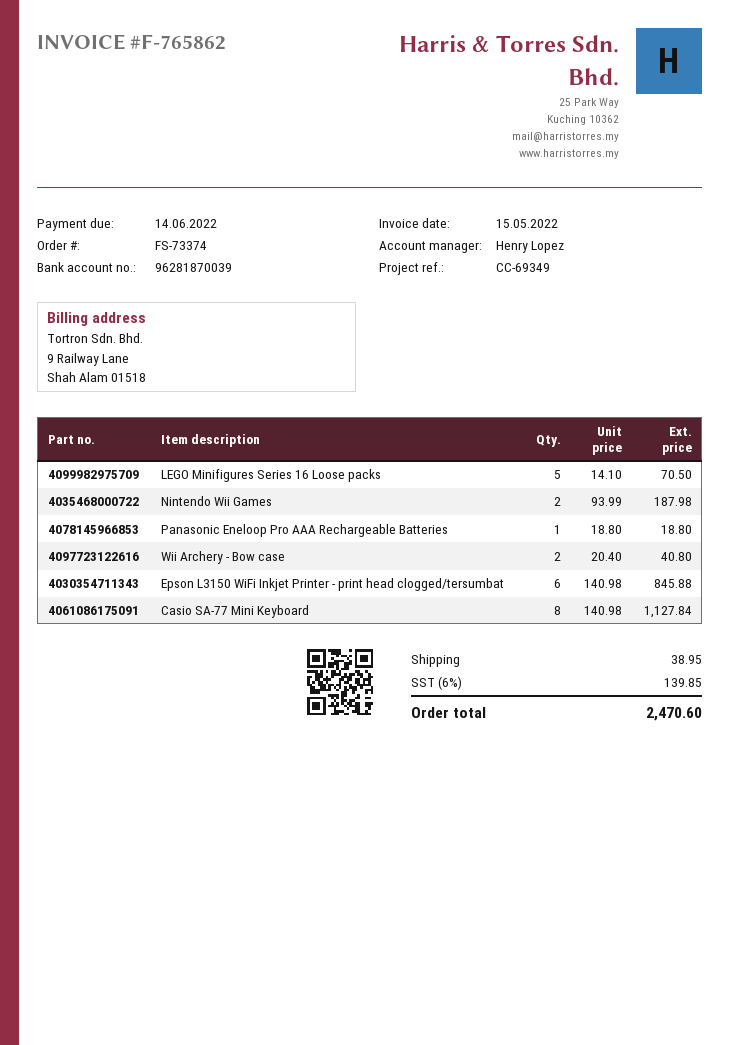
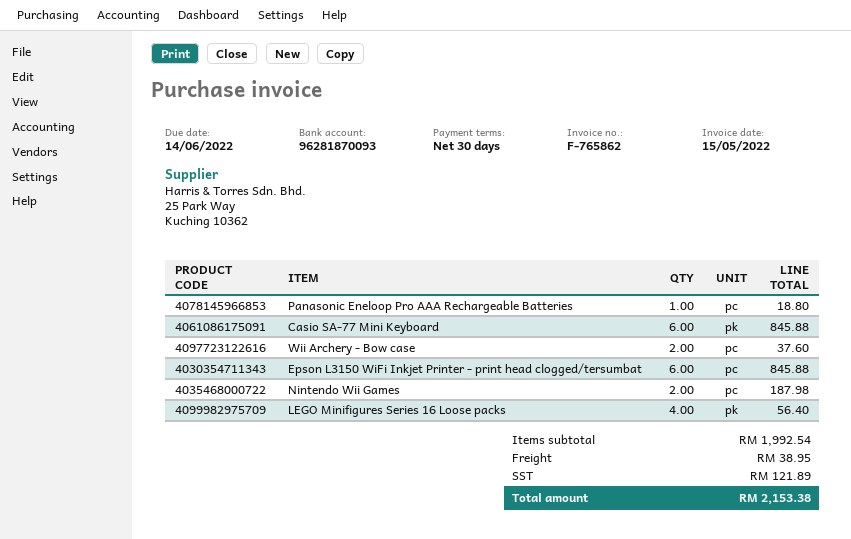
bank account: 96281870039 -> 96281870093
LEGO Minifigures Series 16 Loose packs: 5 for 70.50 -> 4 for 56.40
Wii Archery - Bow case: 2 for 40.80 -> 2 for 37.60
Casio SA-77 Mini Keyboard: 8 for 1127.84 -> 6 for 845.88
tax: 139.85 -> 121.89
total: 2470.60 -> 2153.38

